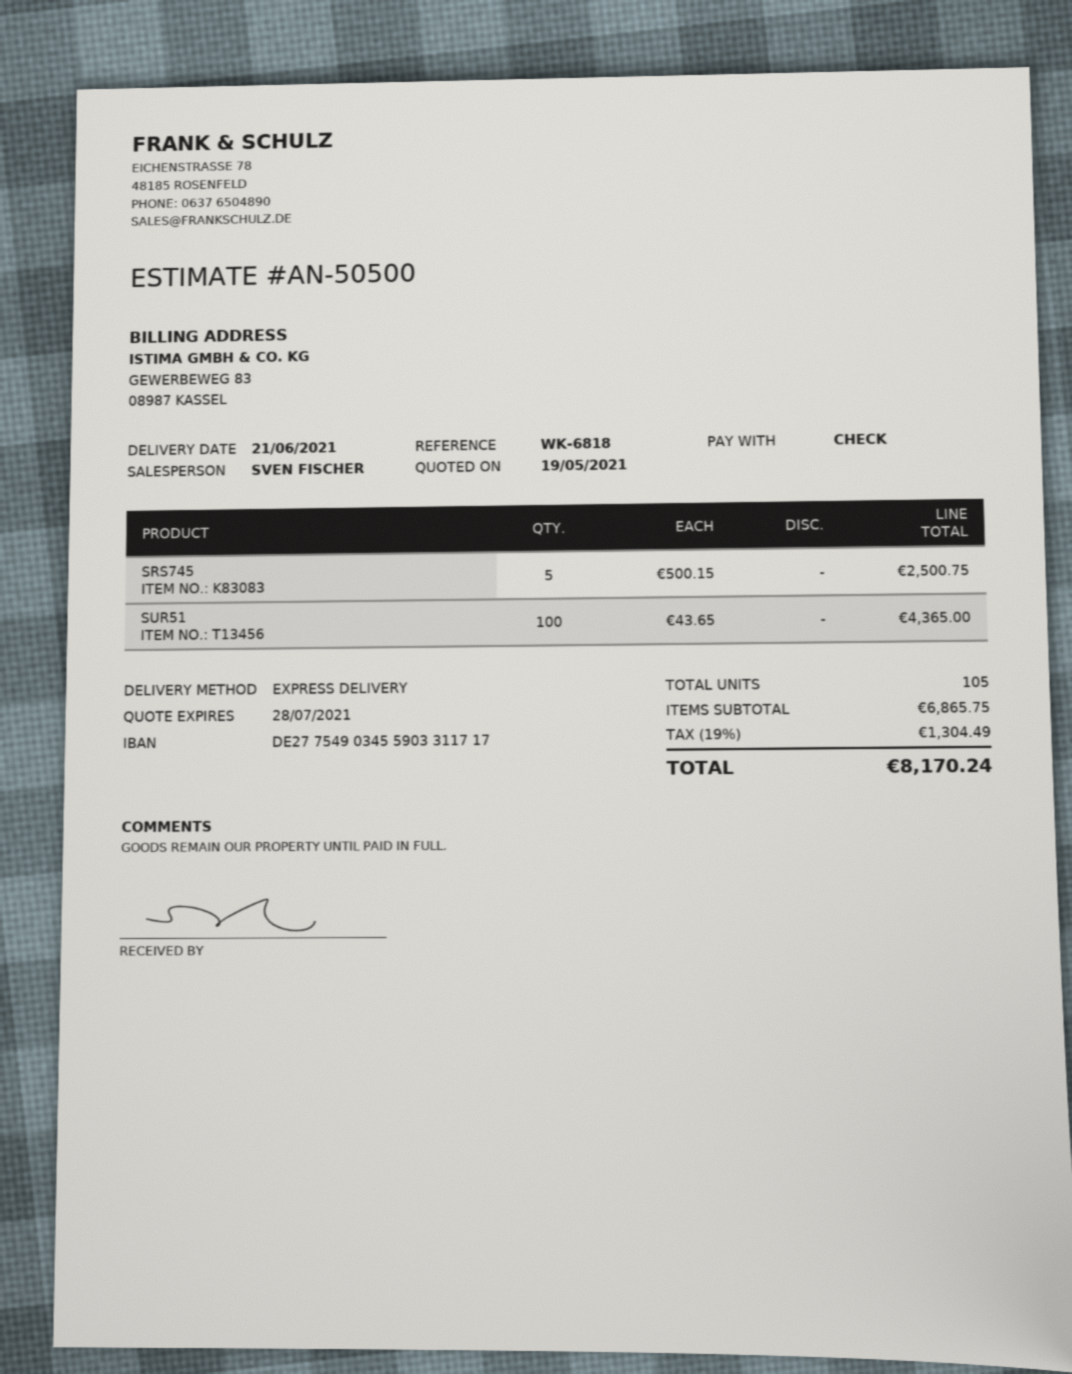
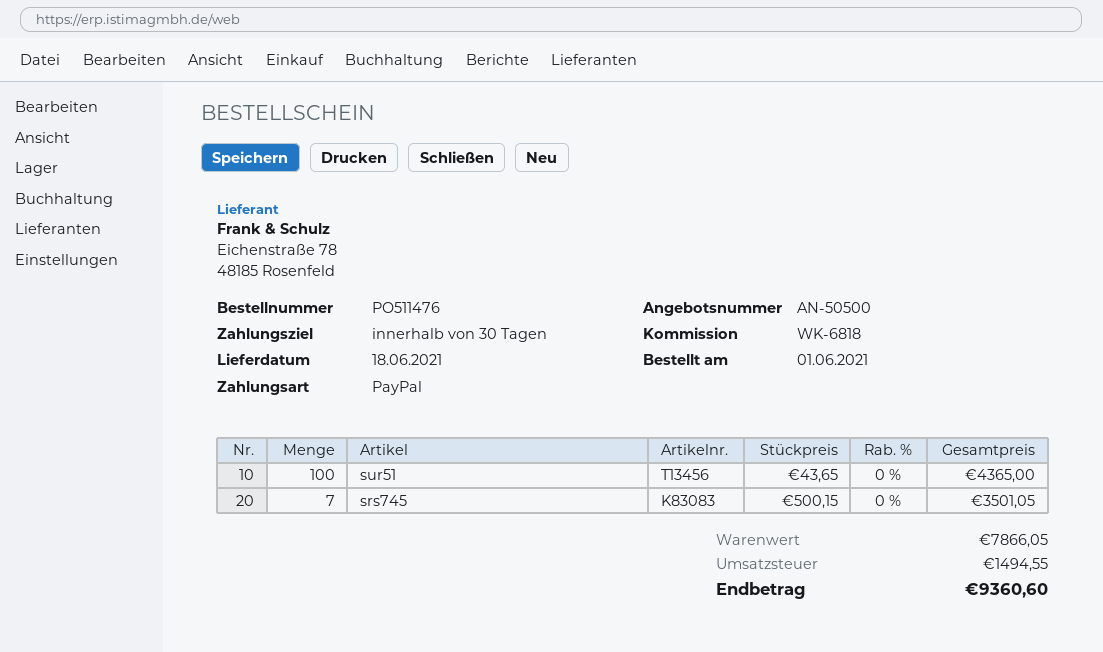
delivery date: 2021-06-21 -> 2021-06-18
payment method: cheque -> PayPal
SRS745: 5 x 500.15 = 2500.75 -> 7 x 500.15 = 3501.05
subtotal: 6865.75 -> 7866.05
tax: 1304.49 -> 1494.55
total: 8170.24 -> 9360.60

